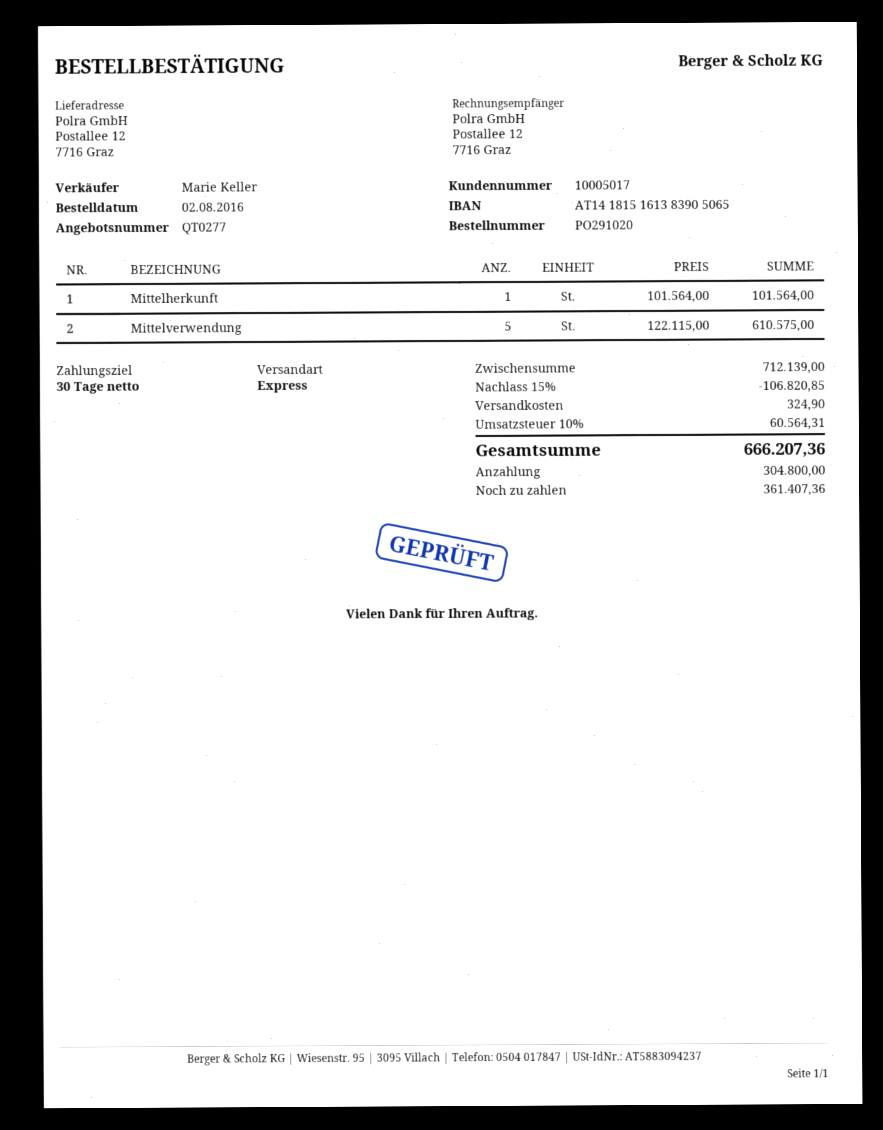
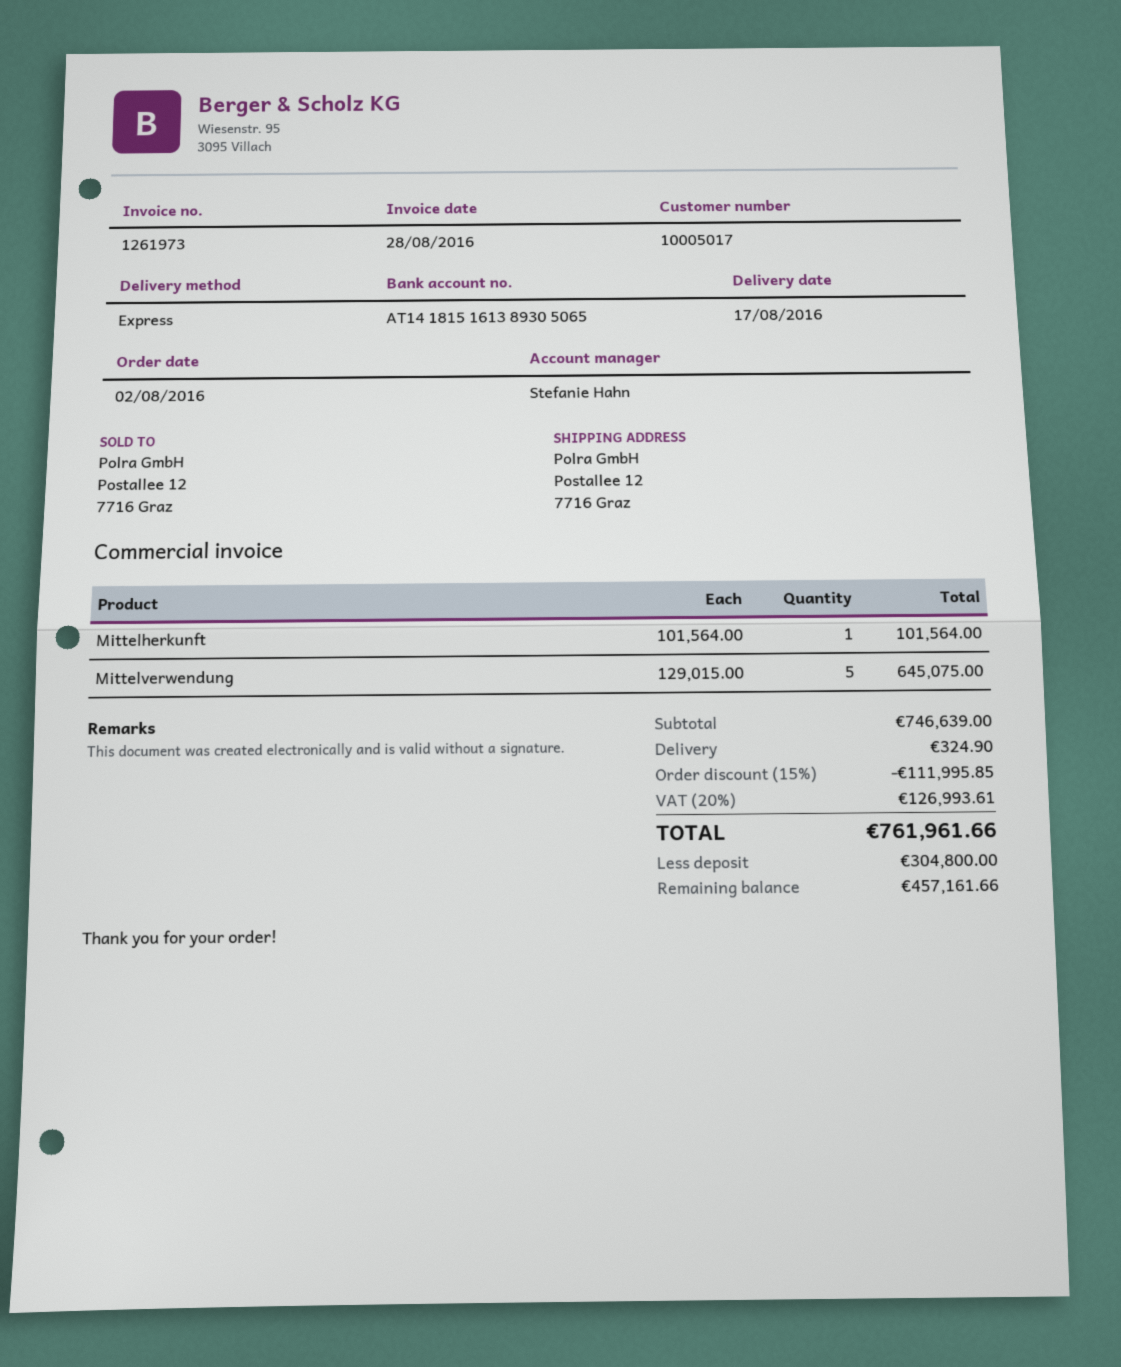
sales rep: Marie Keller -> Stefanie Hahn
bank account: AT141815161383905065 -> AT141815161389305065
Mittelverwendung: 5 x 122115.00 = 610575.00 -> 5 x 129015.00 = 645075.00
subtotal: 712139.00 -> 746639.00
discount: 15% = 106820.85 -> 15% = 111995.85
tax: 10% = 60564.31 -> 20% = 126993.61
total: 666207.36 -> 761961.66
balance: 361407.36 -> 457161.66

